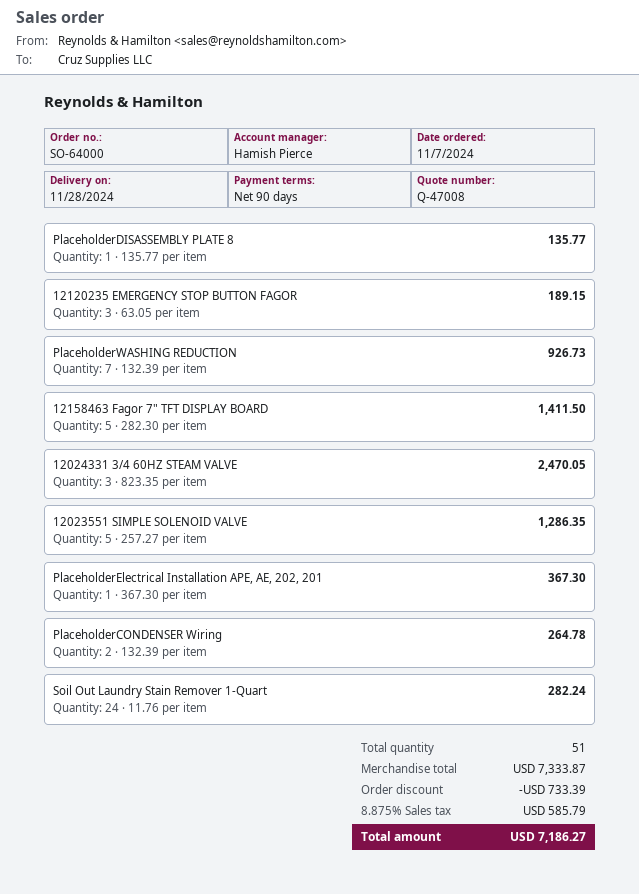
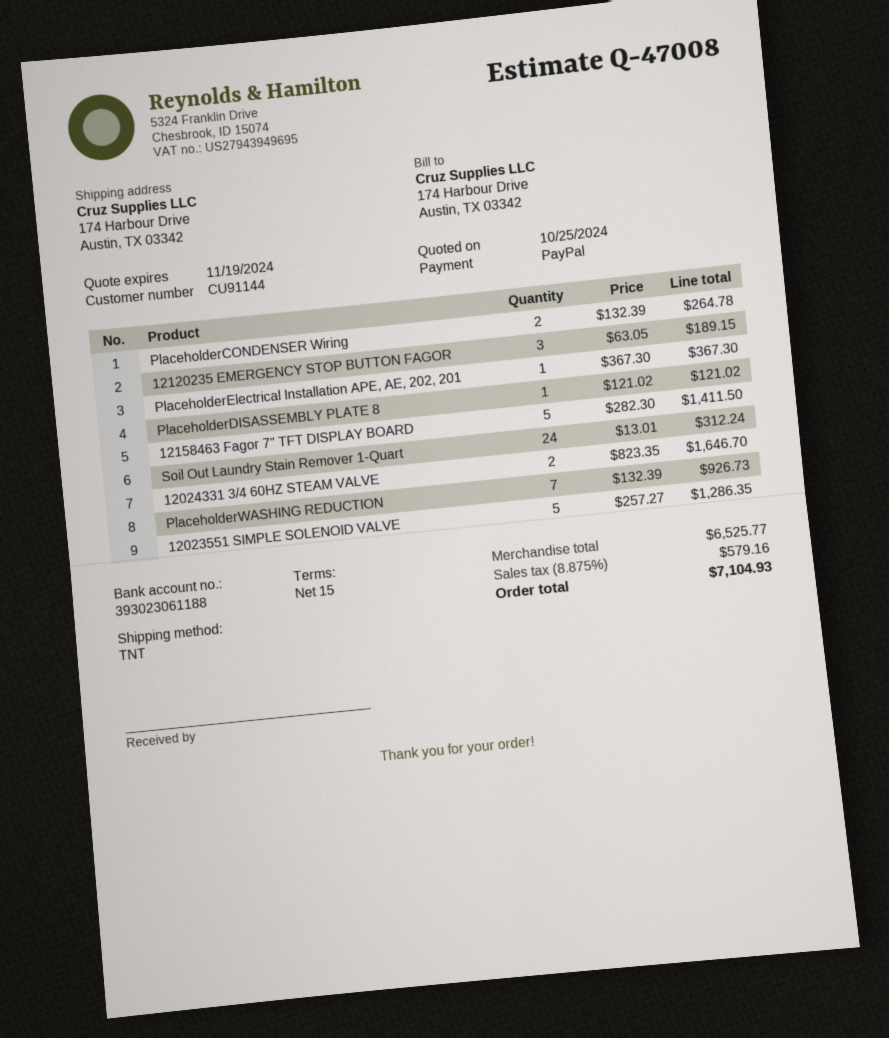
payment terms: 90 days -> 15 days
PlaceholderDISASSEMBLY PLATE 8: 1 x 135.77 = 135.77 -> 1 x 121.02 = 121.02
12024331 3/4 60HZ STEAM VALVE: 3 x 823.35 = 2470.05 -> 2 x 823.35 = 1646.70
Soil Out Laundry Stain Remover 1-Quart: 24 x 11.76 = 282.24 -> 24 x 13.01 = 312.24
subtotal: 7333.87 -> 6525.77
discount: 733.39 -> none
tax: 8.875% = 585.79 -> 8.875% = 579.16
total: 7186.27 -> 7104.93

